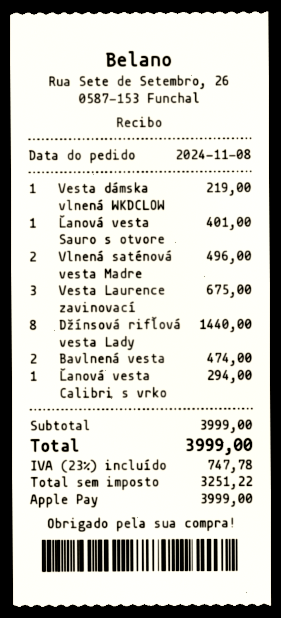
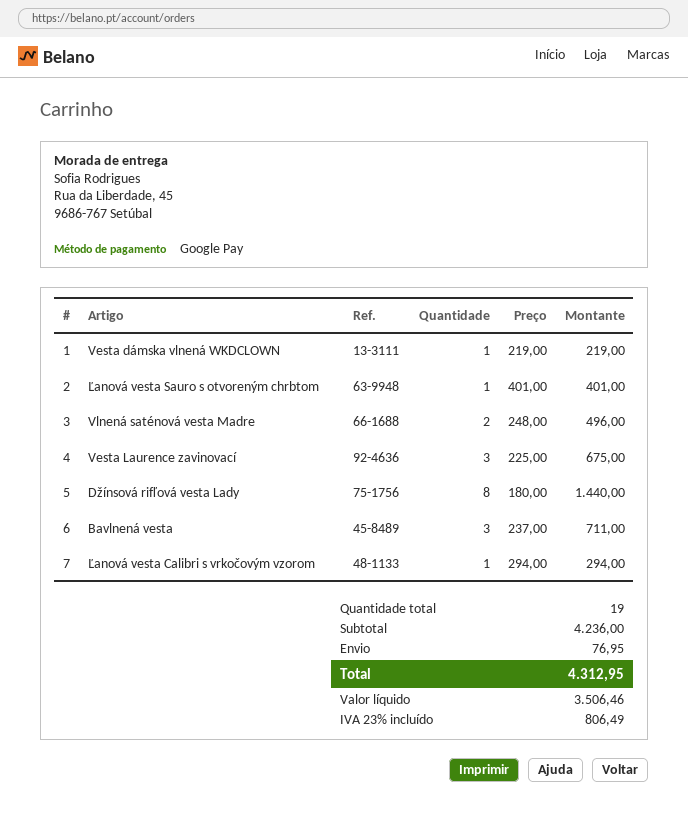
payment method: Apple Pay -> Google Pay
Bavlnená vesta: 2 for 474.00 -> 3 for 711.00
subtotal: 3999.00 -> 4236.00
shipping: none -> 76.95
net: 3251.22 -> 3506.46
tax: 23% = 747.78 -> 23% = 806.49
total: 3999.00 -> 4312.95

